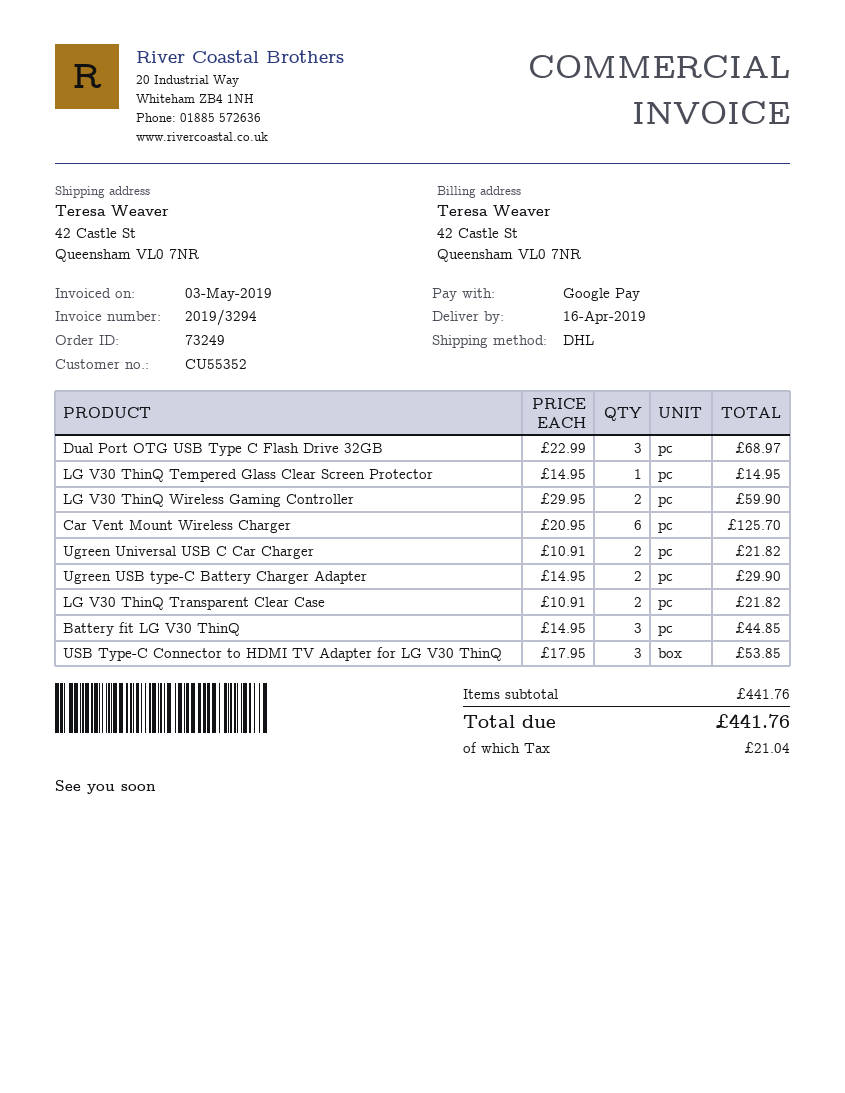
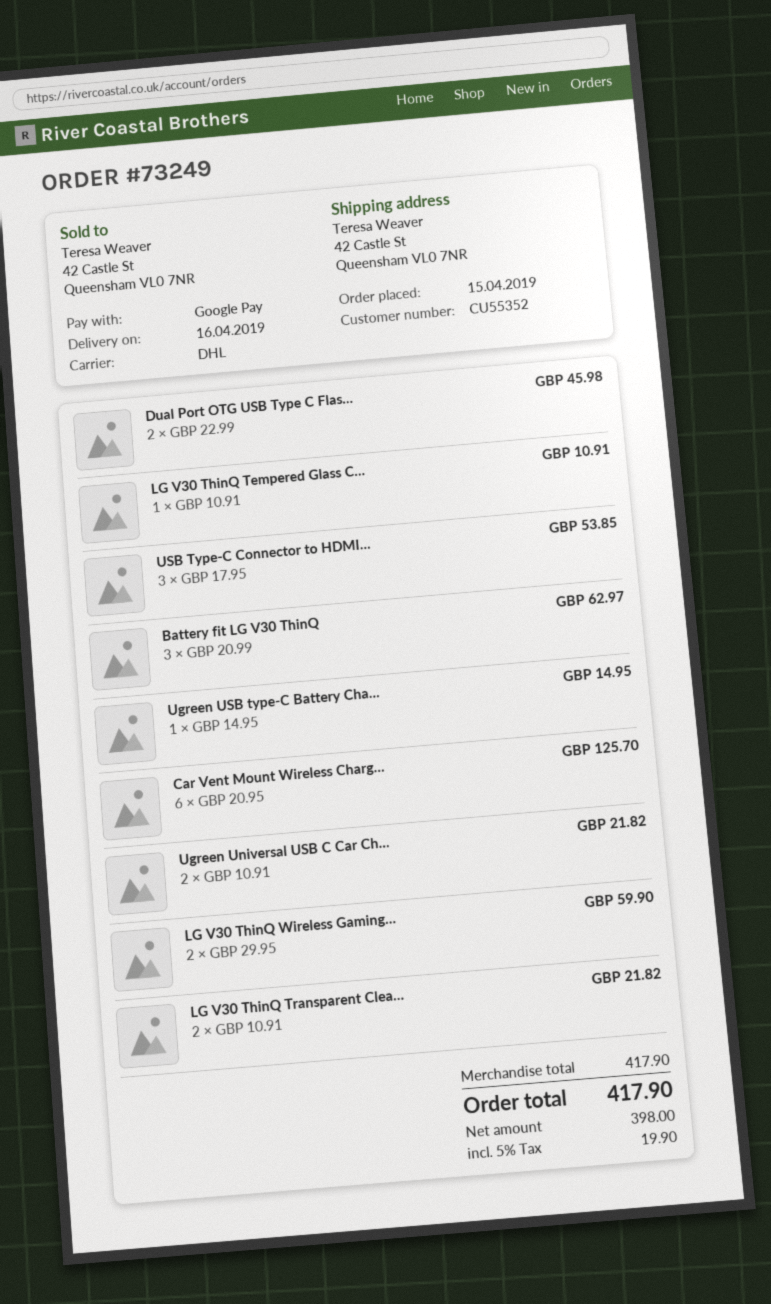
Dual Port OTG USB Type C Flash Drive 32GB: 3 x 22.99 = 68.97 -> 2 x 22.99 = 45.98
LG V30 ThinQ Tempered Glass Clear Screen Protector: 1 x 14.95 = 14.95 -> 1 x 10.91 = 10.91
Ugreen USB type-C Battery Charger Adapter: 2 x 14.95 = 29.90 -> 1 x 14.95 = 14.95
Battery fit LG V30 ThinQ: 3 x 14.95 = 44.85 -> 3 x 20.99 = 62.97
subtotal: 441.76 -> 417.90
tax: 21.04 -> 19.90
total: 441.76 -> 417.90

